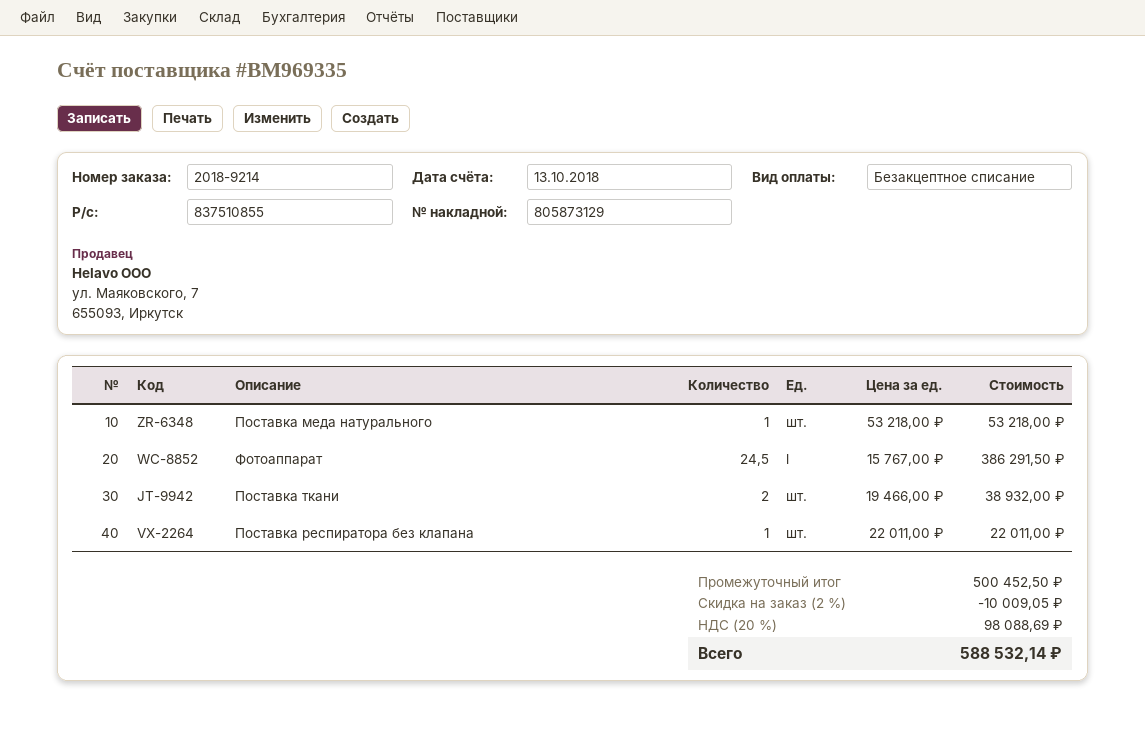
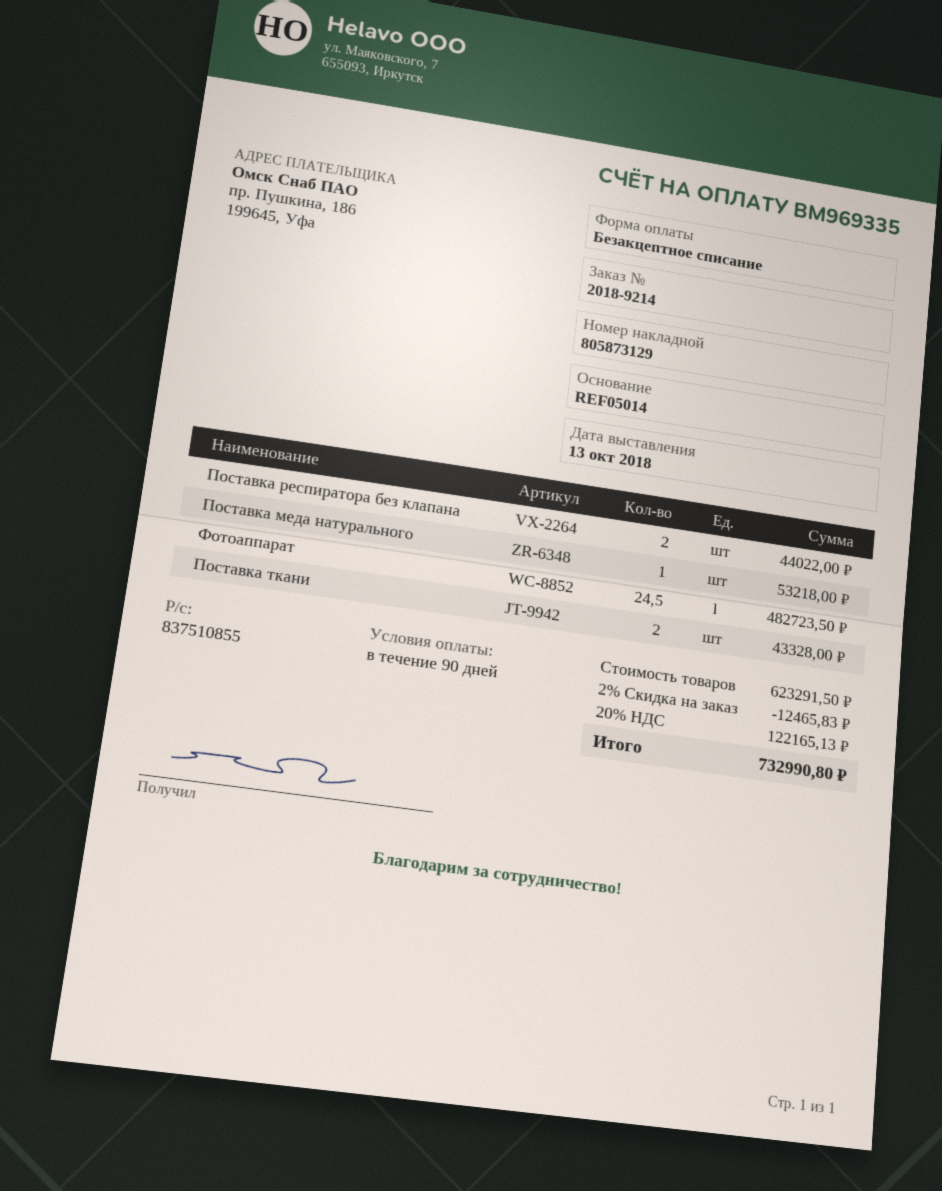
Фотоаппарат: 24.5 for 386291.50 -> 24.5 for 482723.50
Поставка ткани: 2 for 38932.00 -> 2 for 43328.00
Поставка респиратора без клапана: 1 for 22011.00 -> 2 for 44022.00
subtotal: 500452.50 -> 623291.50
discount: 2% = 10009.05 -> 2% = 12465.83
tax: 20% = 98088.69 -> 20% = 122165.13
total: 588532.14 -> 732990.80

